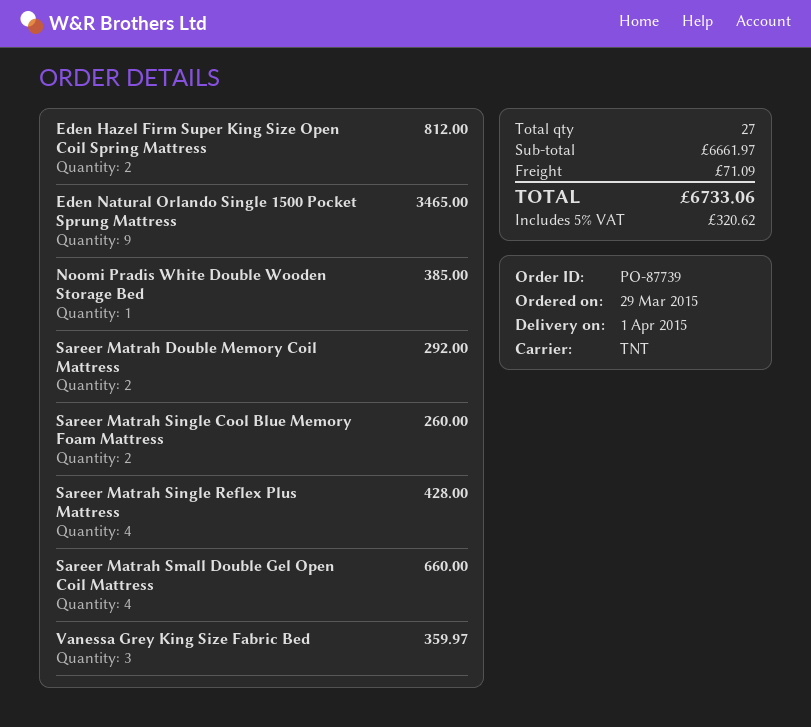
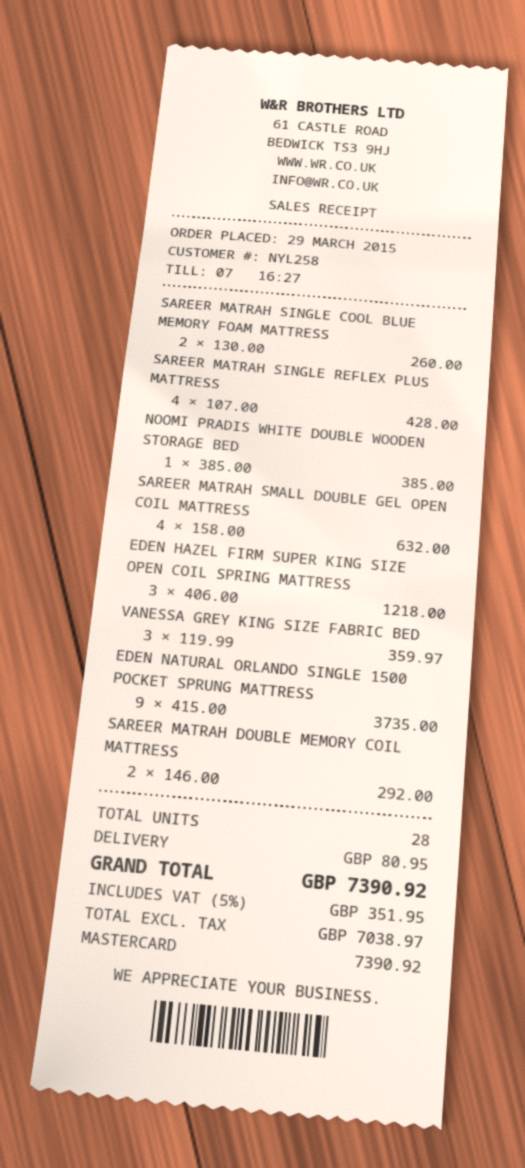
Eden Hazel Firm Super King Size Open Coil Spring Mattress: 2 for 812.00 -> 3 for 1218.00
Eden Natural Orlando Single 1500 Pocket Sprung Mattress: 9 for 3465.00 -> 9 for 3735.00
Sareer Matrah Small Double Gel Open Coil Mattress: 4 for 660.00 -> 4 for 632.00
total quantity: 27 -> 28
shipping: 71.09 -> 80.95
tax: 5% = 320.62 -> 5% = 351.95
total: 6733.06 -> 7390.92

